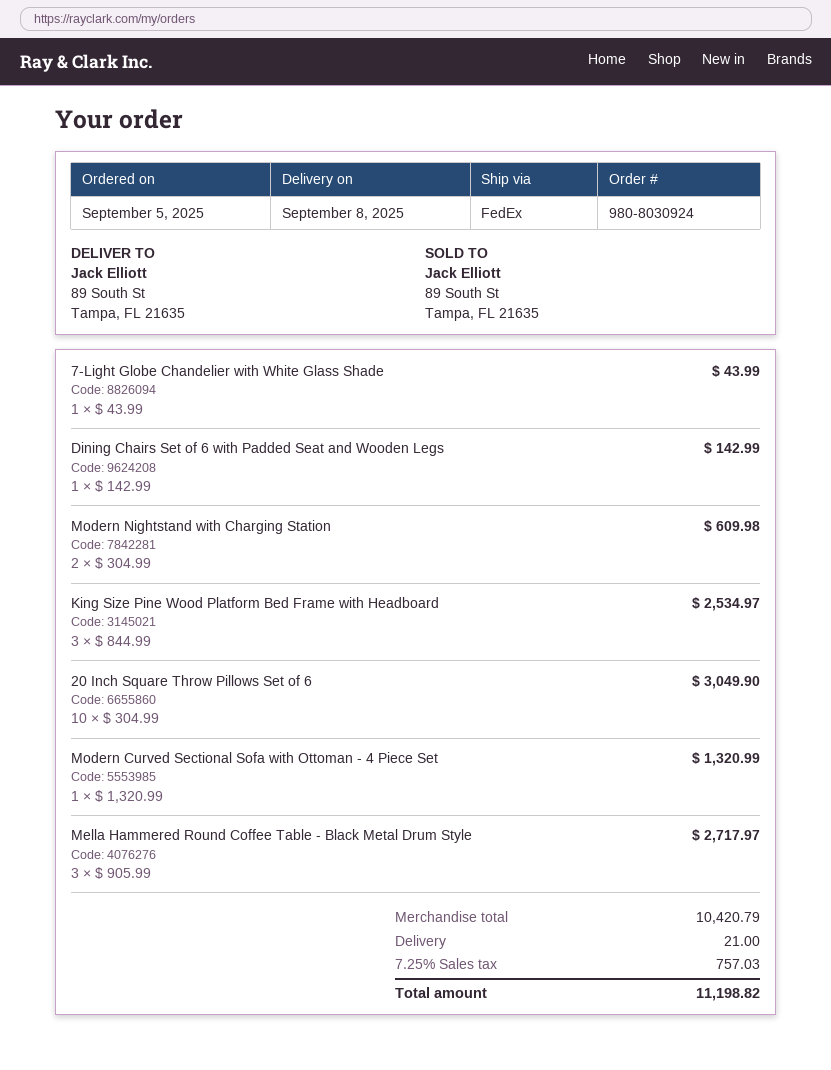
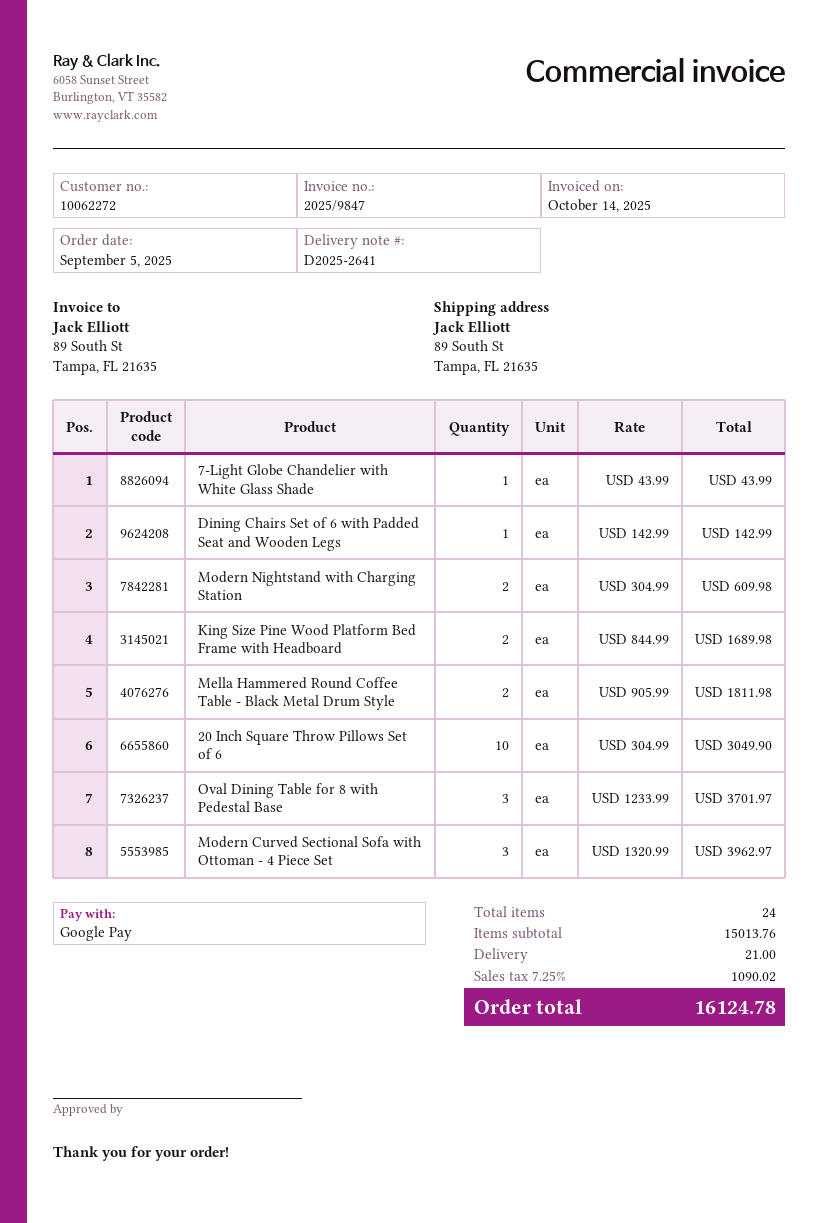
King Size Pine Wood Platform Bed Frame with Headboard: 3 x 844.99 = 2534.97 -> 2 x 844.99 = 1689.98
Modern Curved Sectional Sofa with Ottoman - 4 Piece Set: 1 x 1320.99 = 1320.99 -> 3 x 1320.99 = 3962.97
Mella Hammered Round Coffee Table - Black Metal Drum Style: 3 x 905.99 = 2717.97 -> 2 x 905.99 = 1811.98
Oval Dining Table for 8 with Pedestal Base: none -> 3 x 1233.99 = 3701.97
subtotal: 10420.79 -> 15013.76
tax: 7.25% = 757.03 -> 7.25% = 1090.02
total: 11198.82 -> 16124.78

